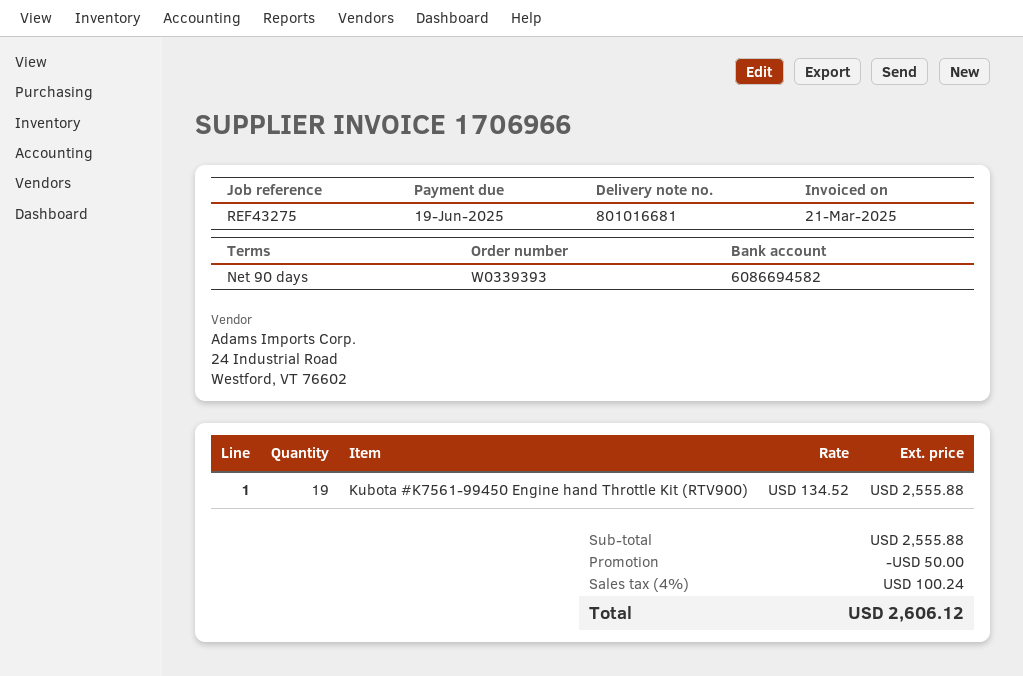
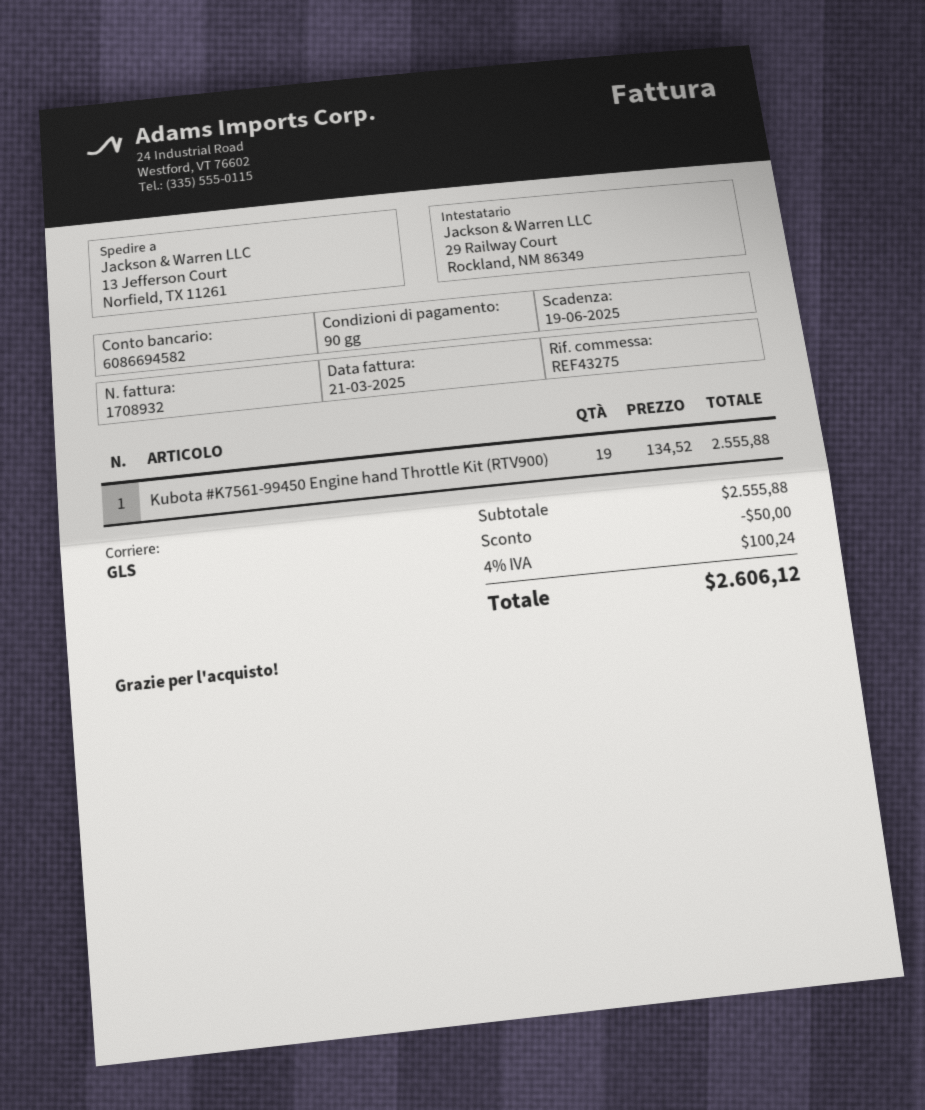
invoice number: 1706966 -> 1708932

